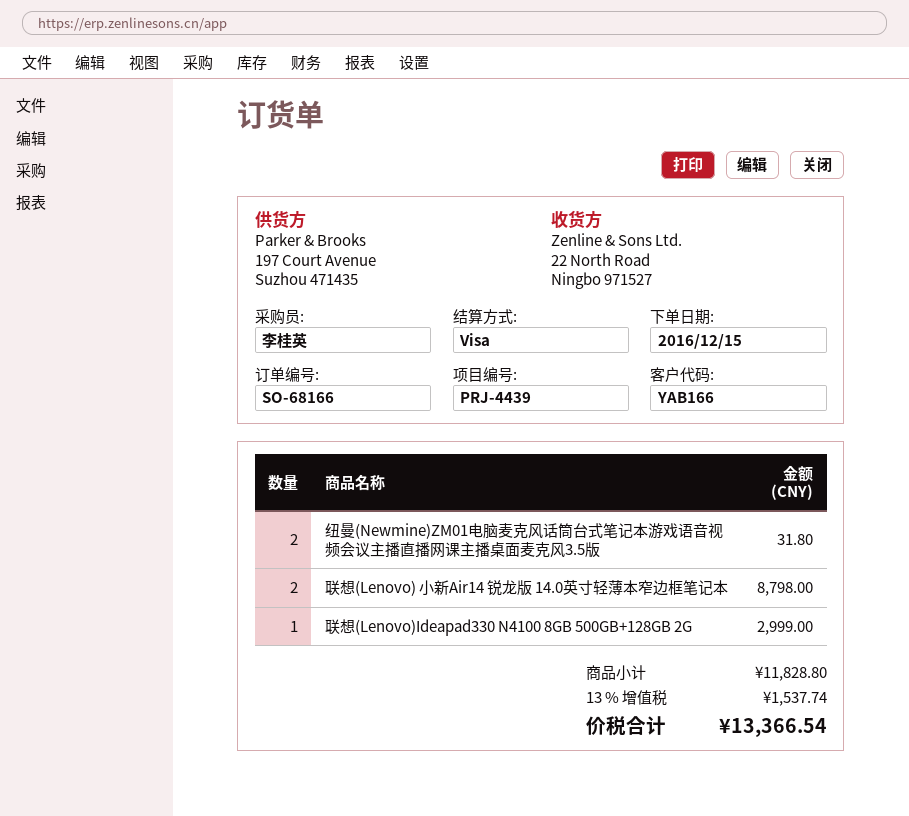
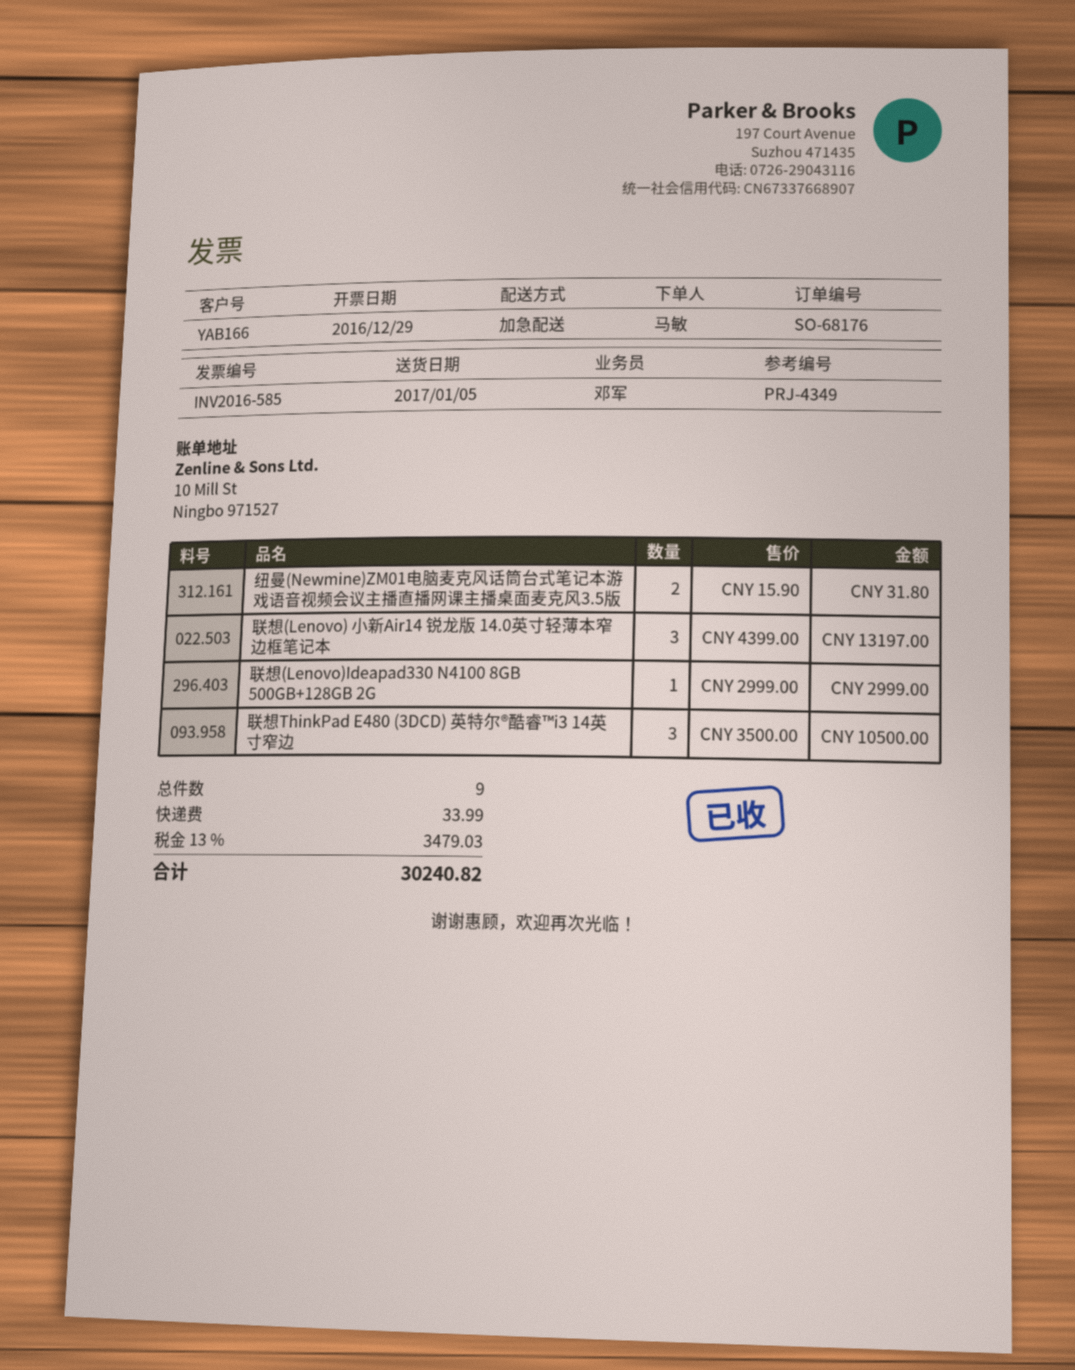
order number: SO-68166 -> SO-68176
reference: PRJ-4439 -> PRJ-4349
ordered by: 李桂英 -> 马敏
联想(Lenovo) 小新Air14 锐龙版 14.0英寸轻薄本窄边框笔记本: 2 for 8798.00 -> 3 for 13197.00
联想ThinkPad E480 (3DCD) 英特尔®酷睿™i3 14英寸窄边: none -> 3 for 10500.00
shipping: none -> 33.99
tax: 13% = 1537.74 -> 13% = 3479.03
total: 13366.54 -> 30240.82

